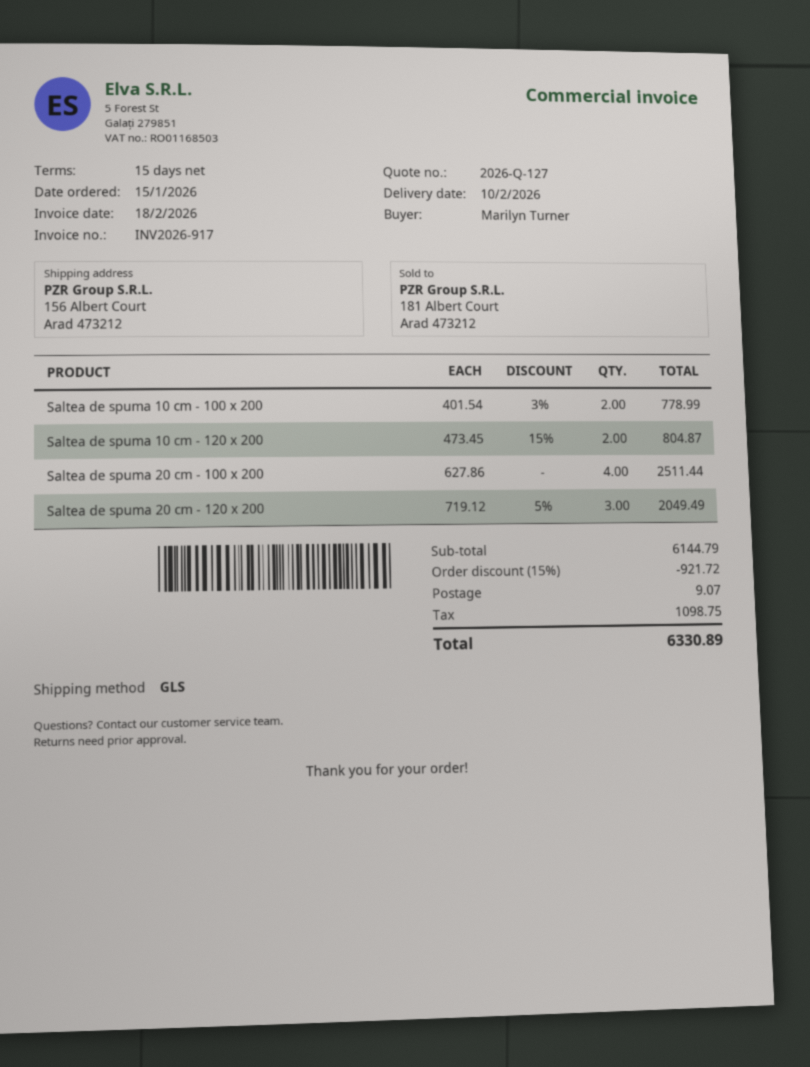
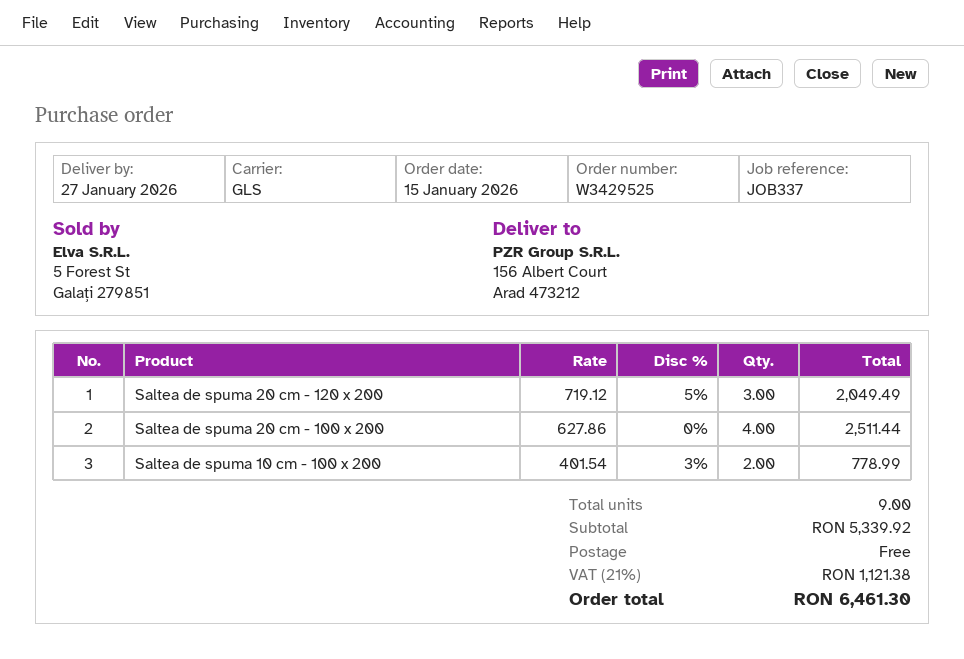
delivery date: 2026-02-10 -> 2026-01-27
Saltea de spuma 10 cm - 120 x 200: 2 x 473.45 - 15% = 804.87 -> none
subtotal: 6144.79 -> 5339.92
discount: 15% = 921.72 -> none
shipping: 9.07 -> 0.00
tax: 1098.75 -> 1121.38
total: 6330.89 -> 6461.30

